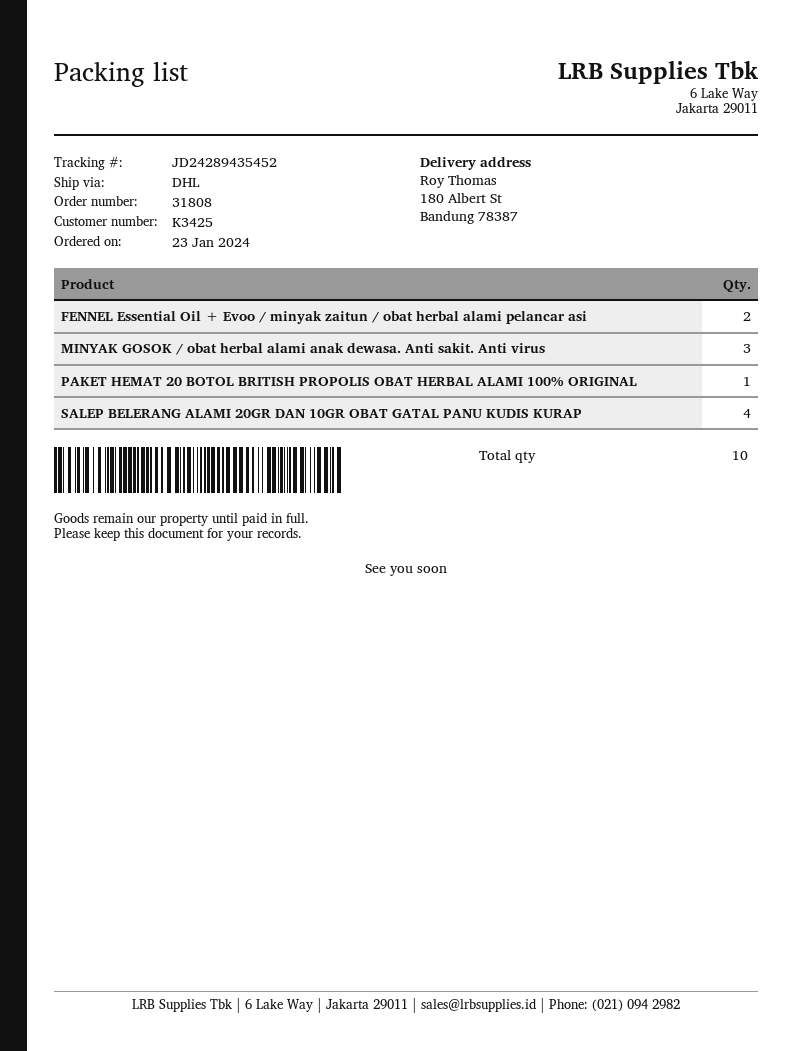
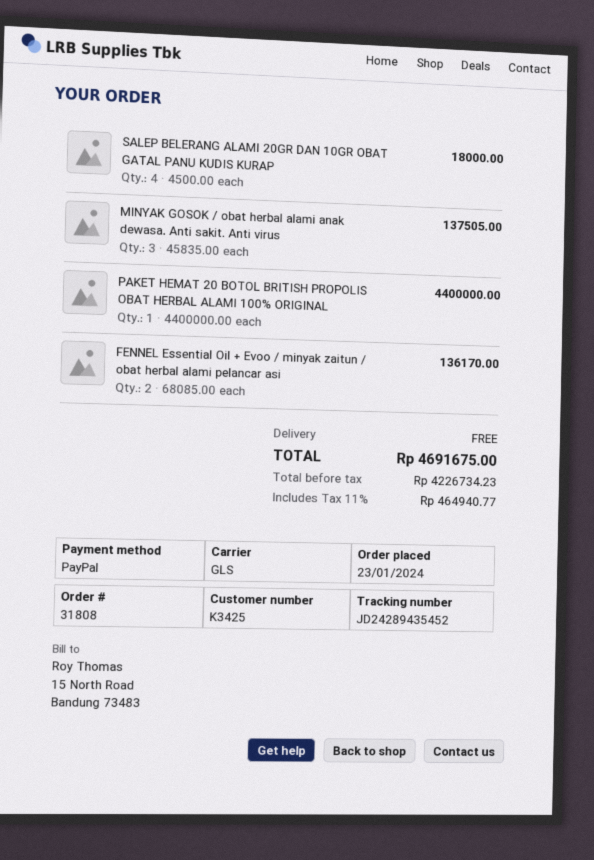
shipping method: DHL -> GLS

